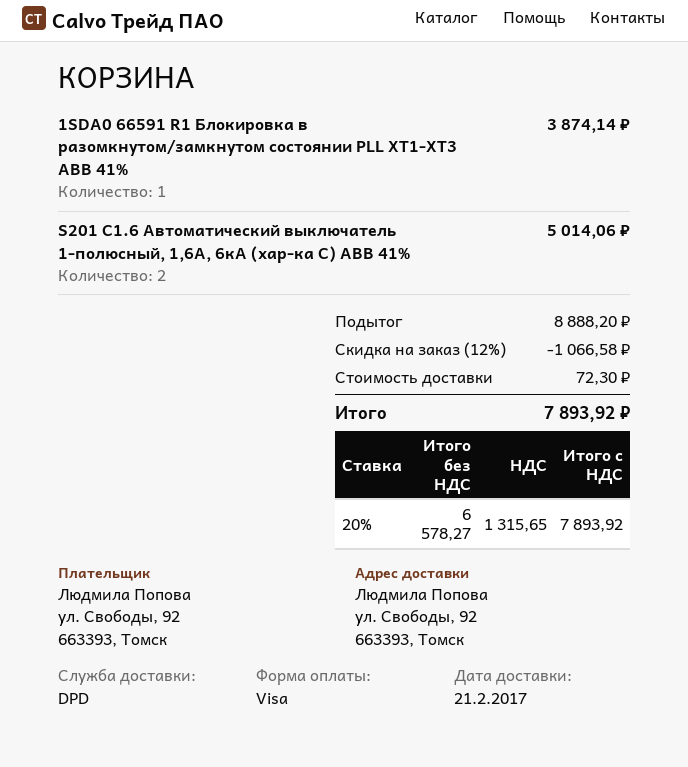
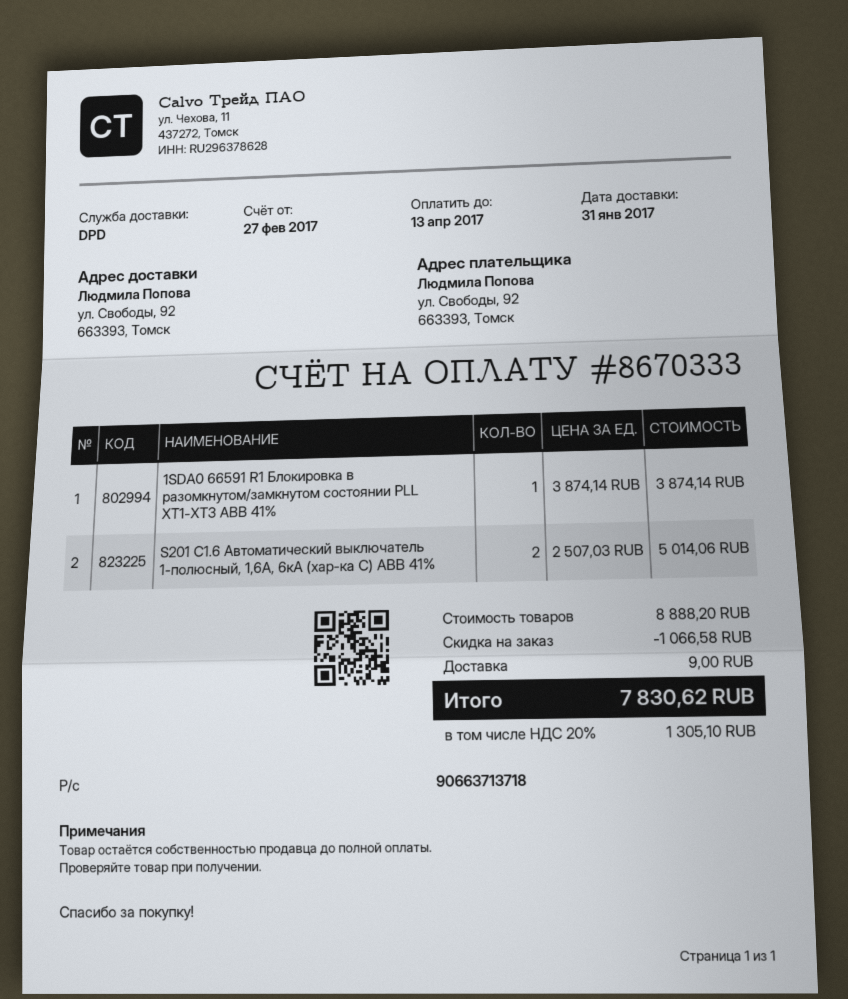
delivery date: 2017-02-21 -> 2017-01-31
shipping: 72.30 -> 9.00
tax: 20% = 1315.65 -> 20% = 1305.10
total: 7893.92 -> 7830.62

